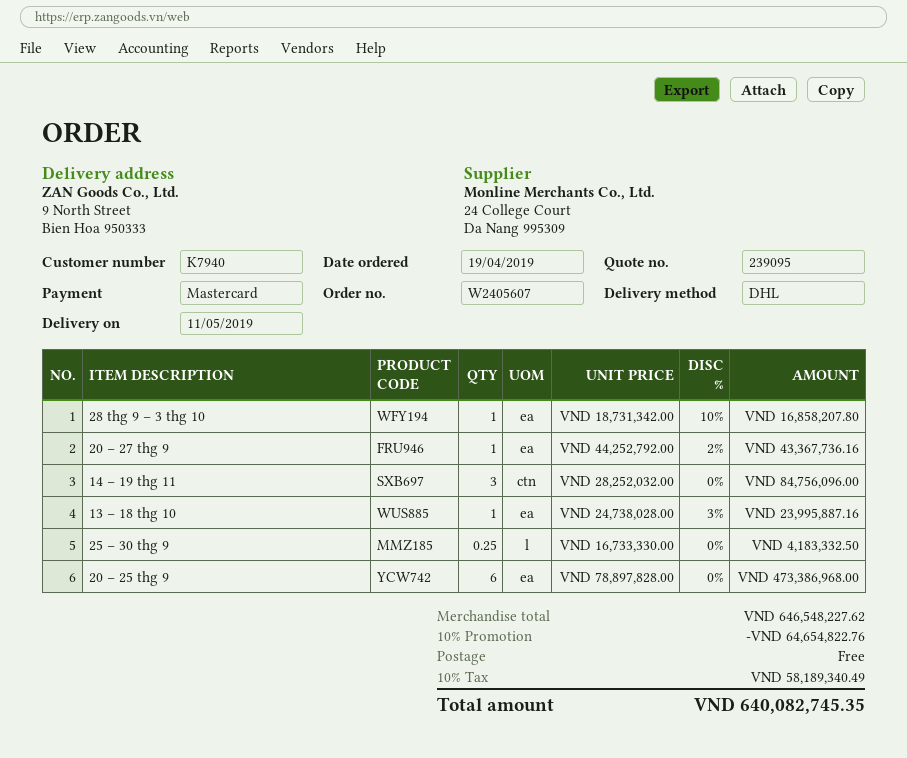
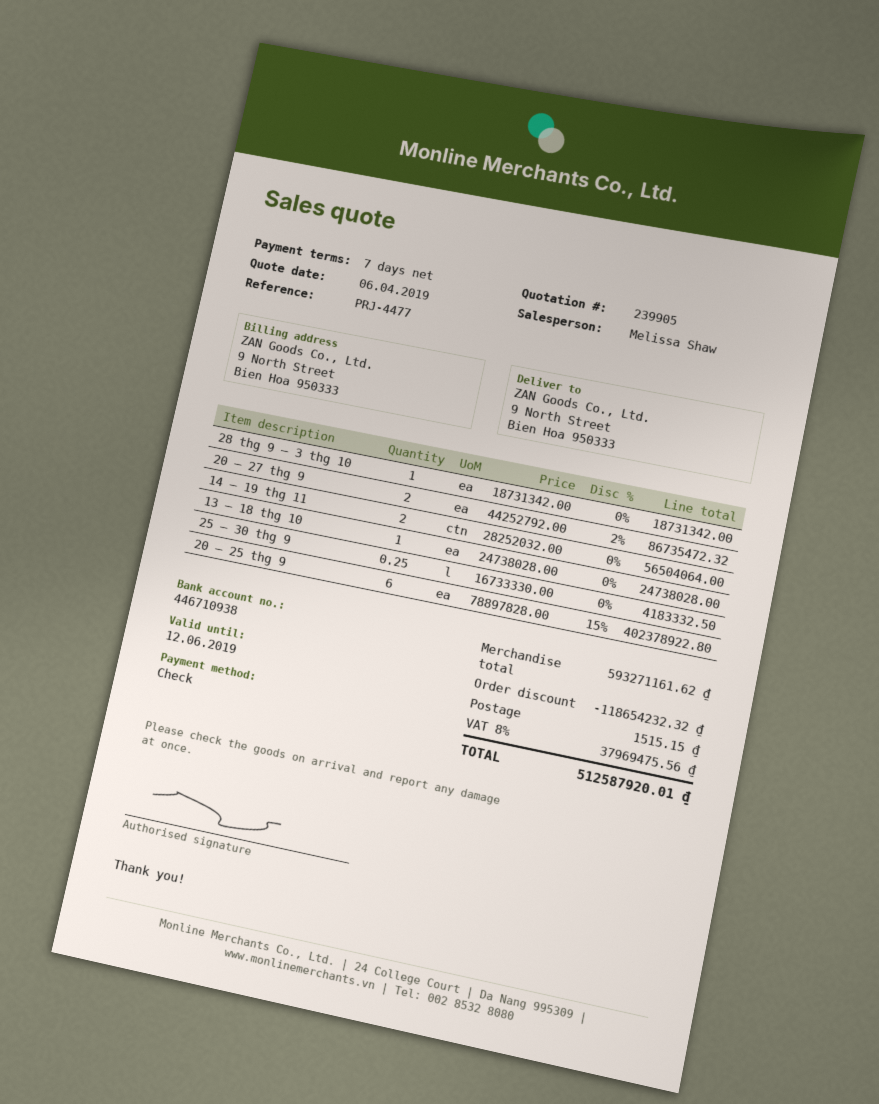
quote number: 239095 -> 239905
payment method: Mastercard -> cheque
28 thg 9 – 3 thg 10: 1 x 18731342.00 - 10% = 16858207.80 -> 1 x 18731342.00 = 18731342.00
20 – 27 thg 9: 1 x 44252792.00 - 2% = 43367736.16 -> 2 x 44252792.00 - 2% = 86735472.32
14 – 19 thg 11: 3 x 28252032.00 = 84756096.00 -> 2 x 28252032.00 = 56504064.00
13 – 18 thg 10: 1 x 24738028.00 - 3% = 23995887.16 -> 1 x 24738028.00 = 24738028.00
20 – 25 thg 9: 6 x 78897828.00 = 473386968.00 -> 6 x 78897828.00 - 15% = 402378922.80
subtotal: 646548227.62 -> 593271161.62
discount: 64654822.76 -> 118654232.32
shipping: 0.00 -> 1515.15
tax: 10% = 58189340.49 -> 8% = 37969475.56
total: 640082745.35 -> 512587920.01

